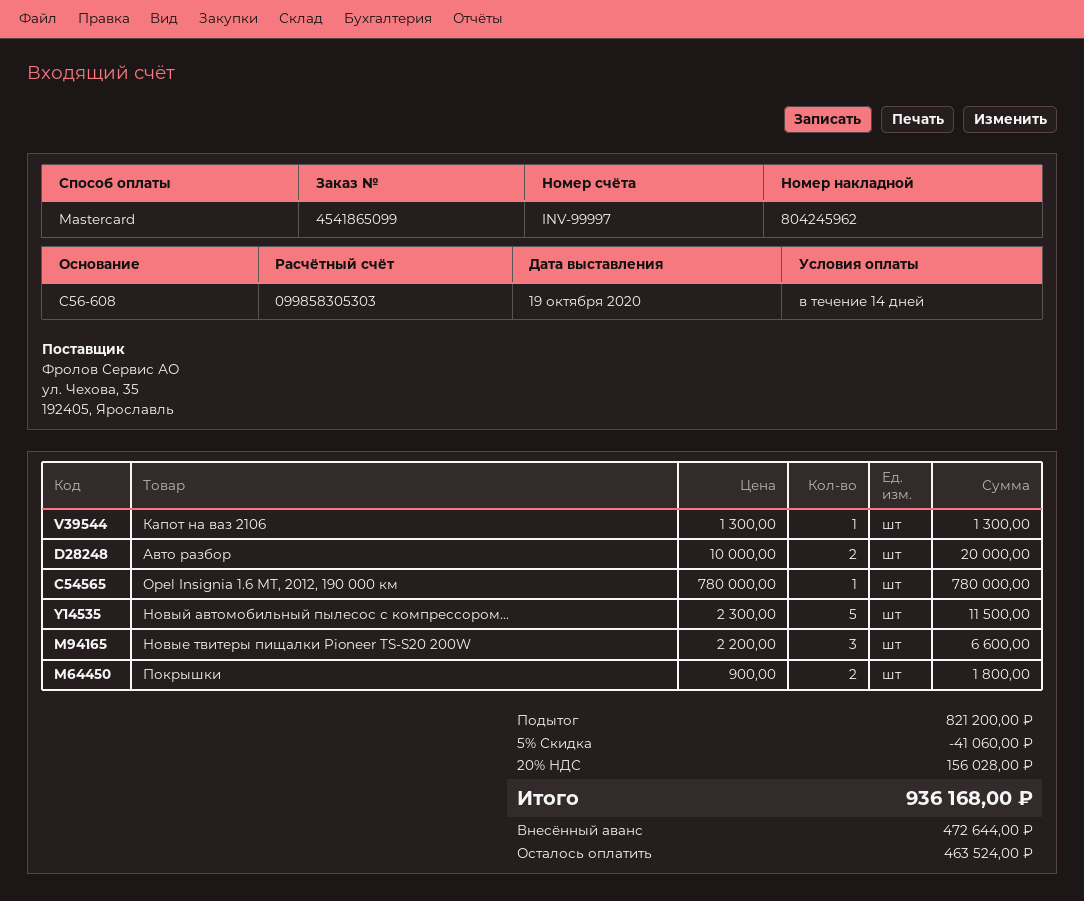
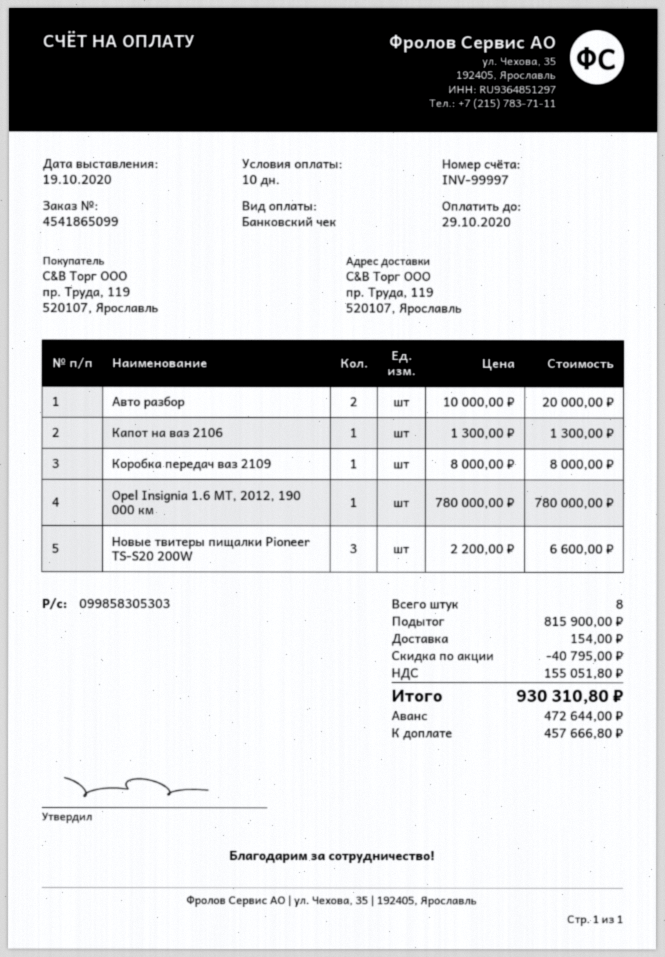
payment terms: 14 days -> 10 days
payment method: Mastercard -> cheque
Новый автомобильный пылесос с компрессором...: 5 x 2300.00 = 11500.00 -> none
Покрышки: 2 x 900.00 = 1800.00 -> none
Коробка передач ваз 2109: none -> 1 x 8000.00 = 8000.00
subtotal: 821200.00 -> 815900.00
discount: 41060.00 -> 40795.00
shipping: none -> 154.00
tax: 156028.00 -> 155051.80
total: 936168.00 -> 930310.80
balance: 463524.00 -> 457666.80

